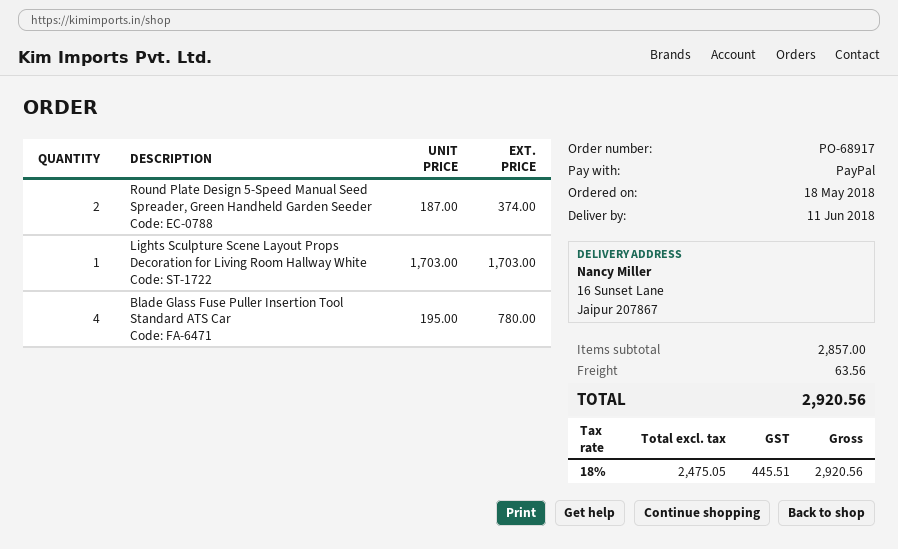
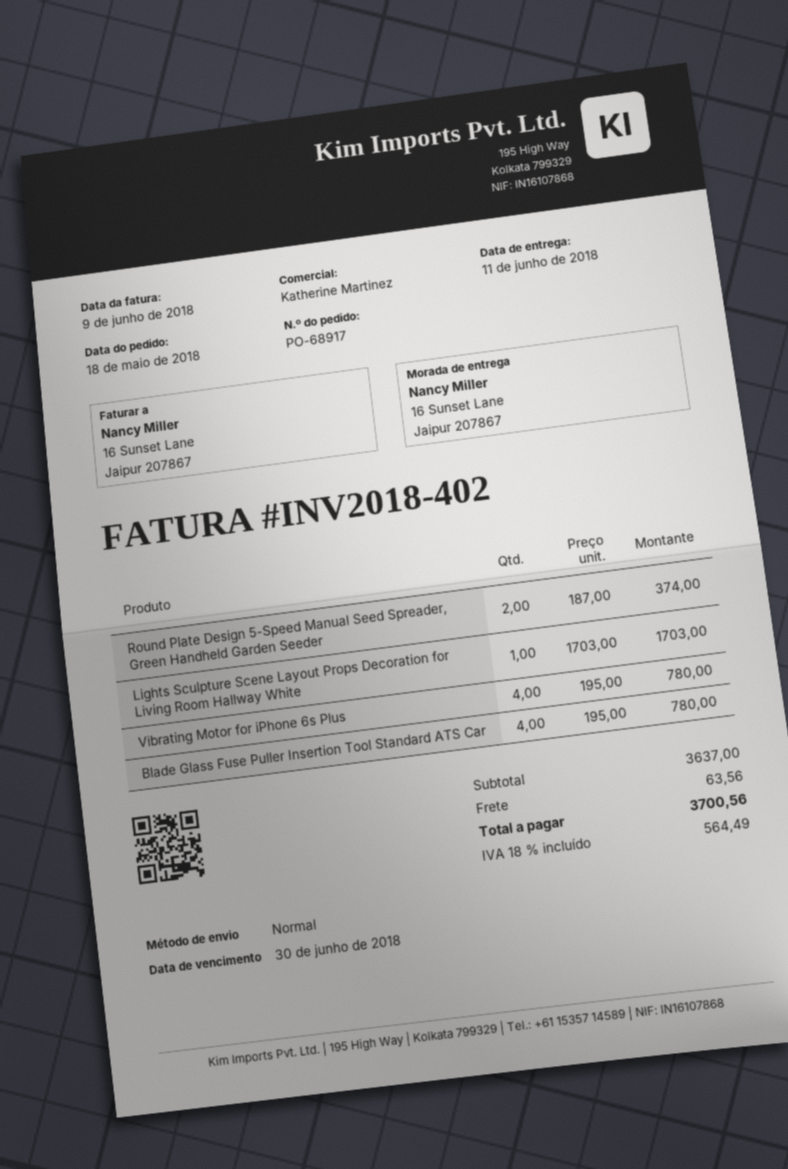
Vibrating Motor for iPhone 6s Plus: none -> 4 x 195.00 = 780.00
subtotal: 2857.00 -> 3637.00
tax: 18% = 445.51 -> 18% = 564.49
total: 2920.56 -> 3700.56

